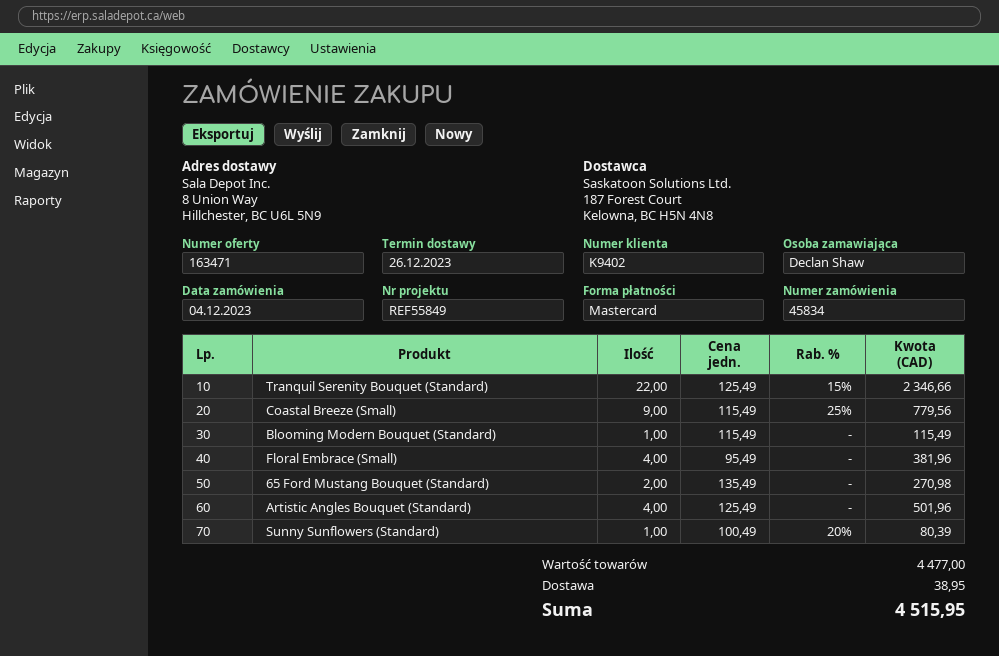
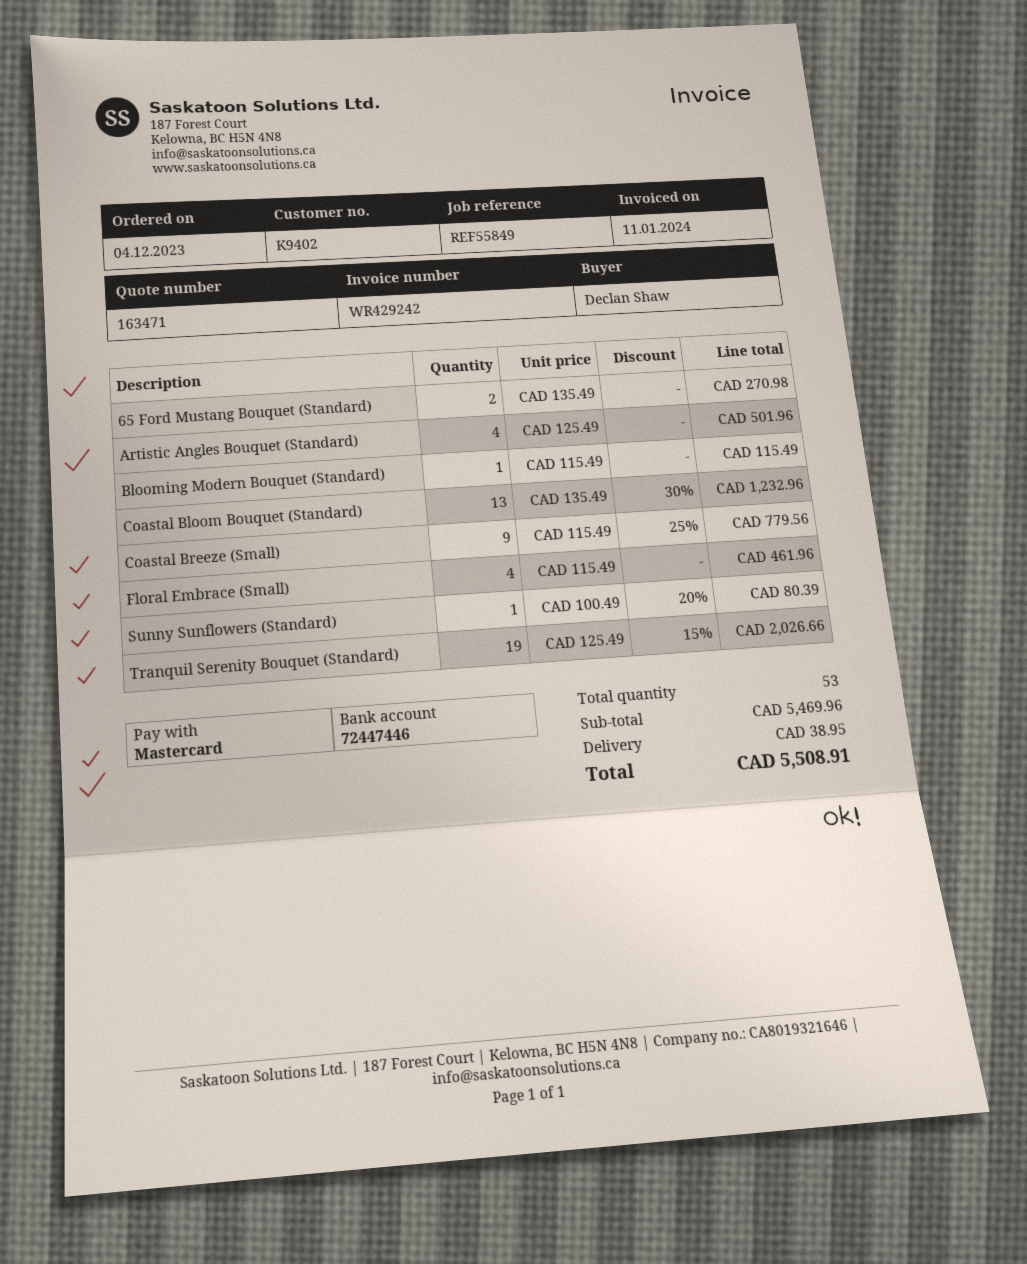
Tranquil Serenity Bouquet (Standard): 22 x 125.49 - 15% = 2346.66 -> 19 x 125.49 - 15% = 2026.66
Floral Embrace (Small): 4 x 95.49 = 381.96 -> 4 x 115.49 = 461.96
Coastal Bloom Bouquet (Standard): none -> 13 x 135.49 - 30% = 1232.96
subtotal: 4477.00 -> 5469.96
total: 4515.95 -> 5508.91

